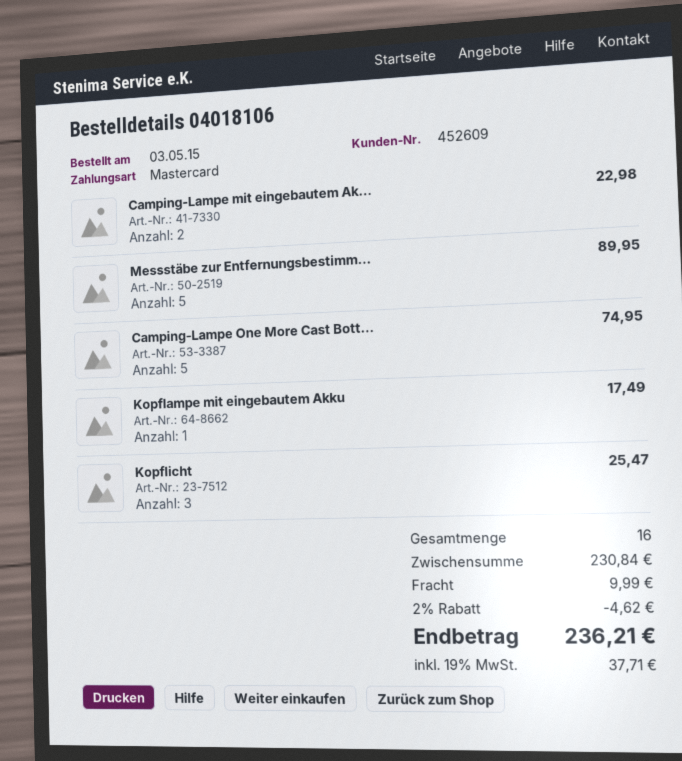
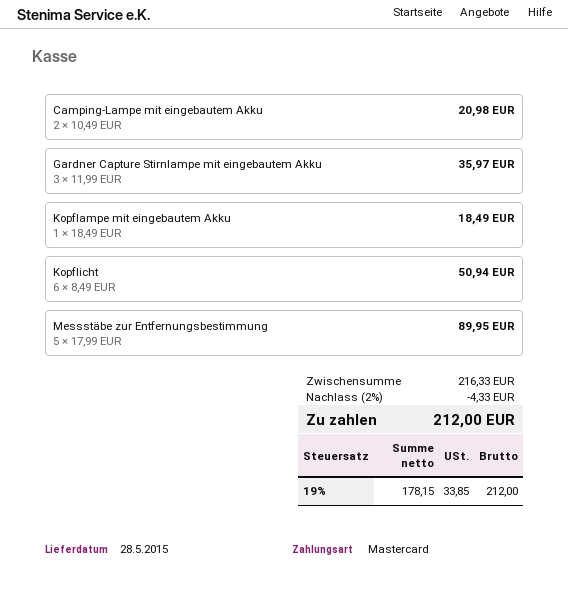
Camping-Lampe mit eingebautem Ak...: 2 for 22.98 -> 2 for 20.98
Camping-Lampe One More Cast Bott...: 5 for 74.95 -> none
Kopflampe mit eingebautem Akku: 1 for 17.49 -> 1 for 18.49
Kopflicht: 3 for 25.47 -> 6 for 50.94
Gardner Capture Stirnlampe mit eingebautem Akku: none -> 3 for 35.97
subtotal: 230.84 -> 216.33
discount: 2% = 4.62 -> 2% = 4.33
shipping: 9.99 -> none
tax: 19% = 37.71 -> 19% = 33.85
total: 236.21 -> 212.00

